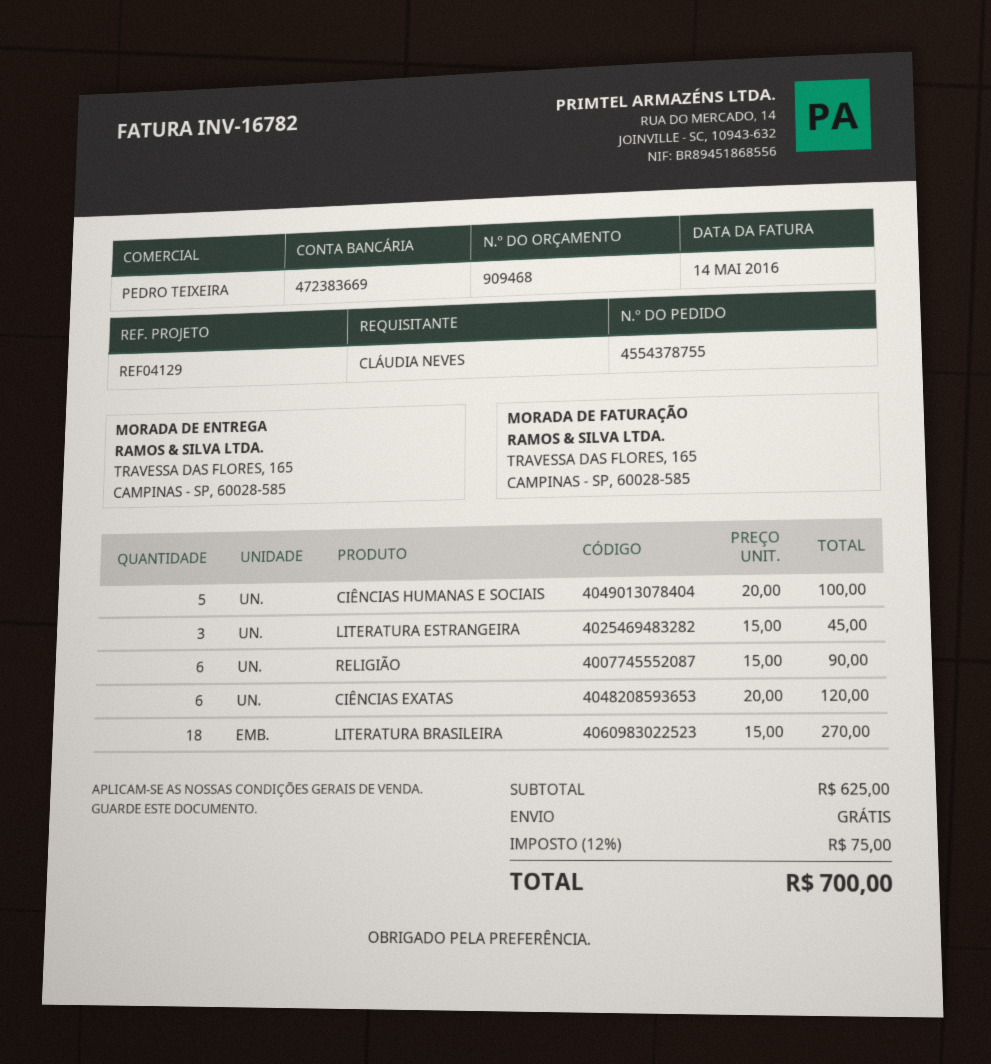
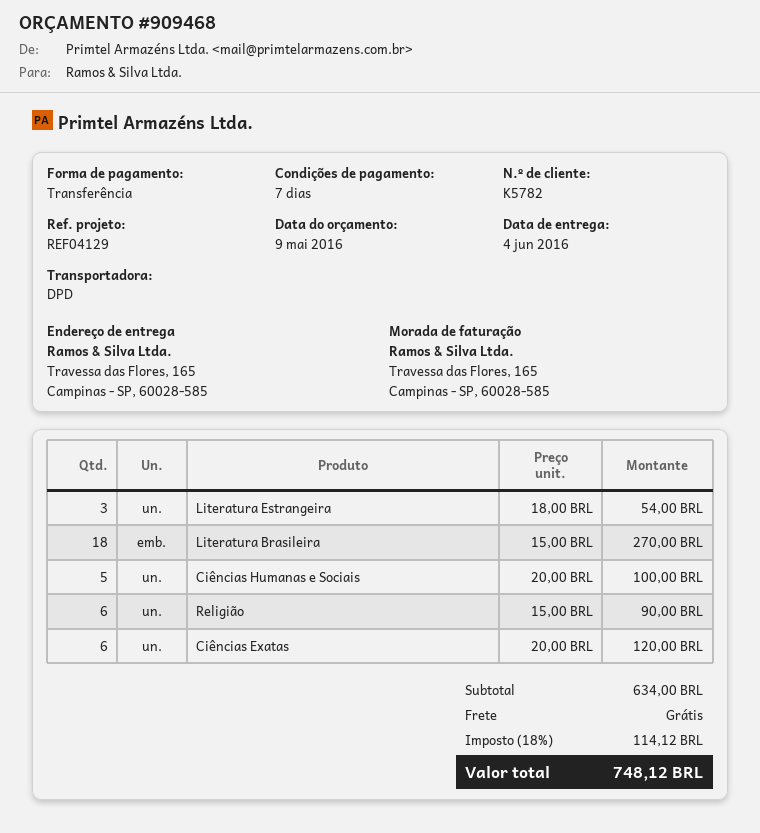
LITERATURA ESTRANGEIRA: 3 x 15.00 = 45.00 -> 3 x 18.00 = 54.00
subtotal: 625.00 -> 634.00
tax: 12% = 75.00 -> 18% = 114.12
total: 700.00 -> 748.12

